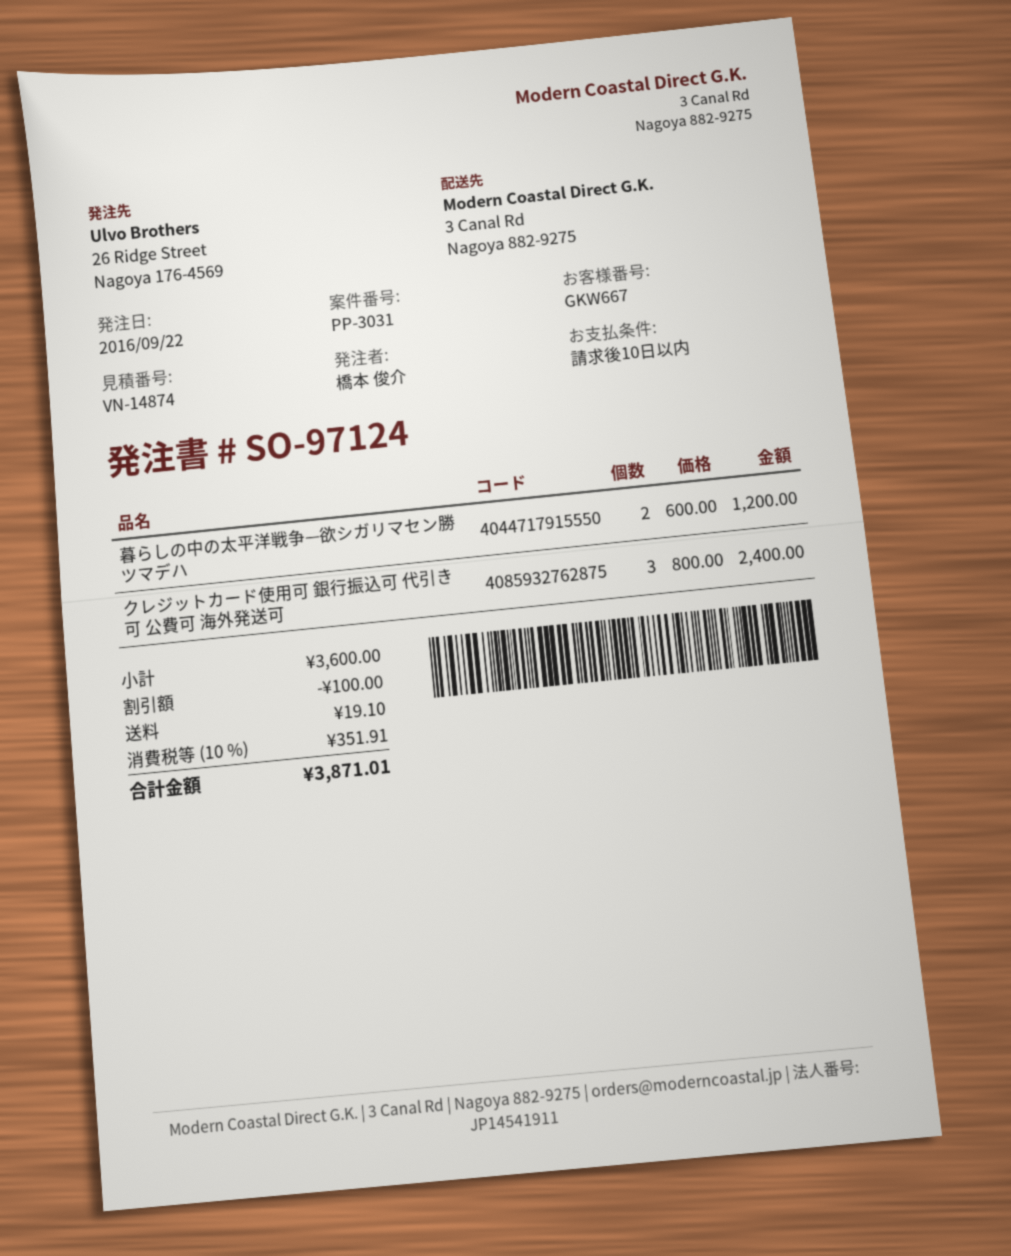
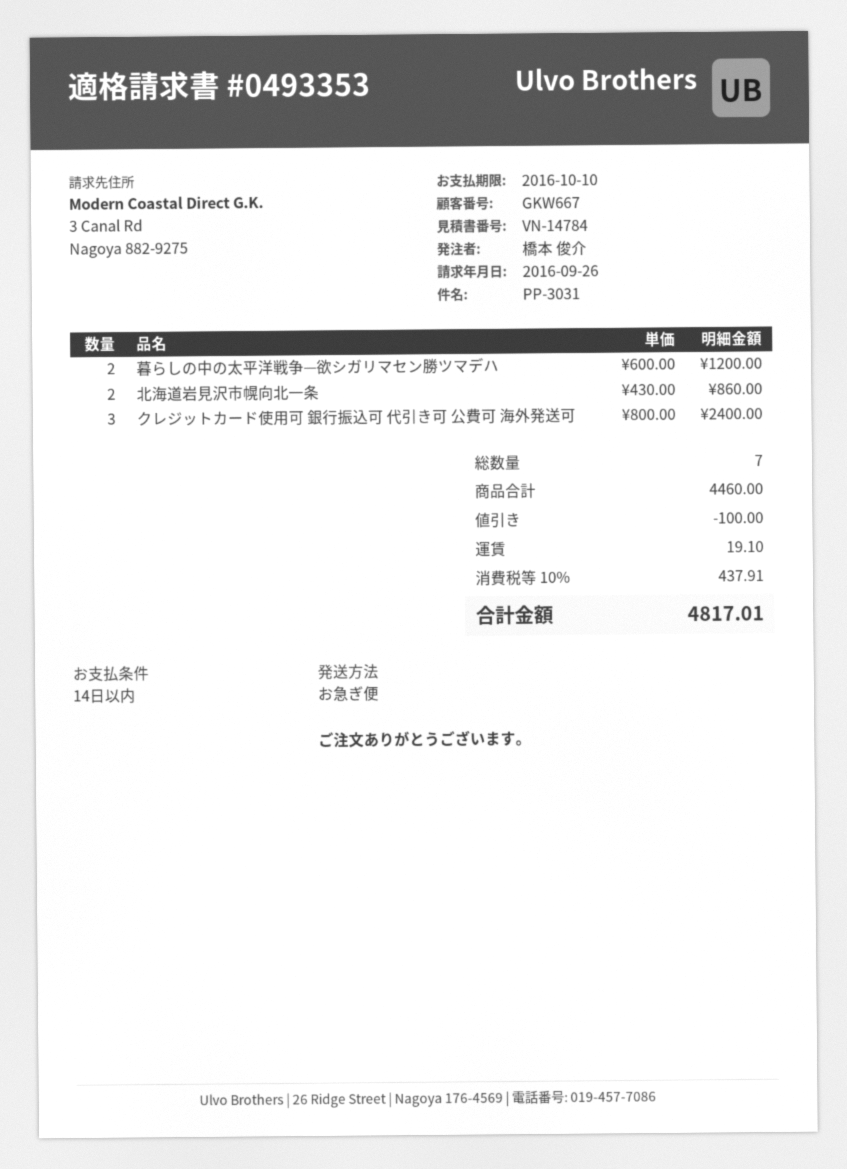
quote number: VN-14874 -> VN-14784
payment terms: 10 days -> 14 days
北海道岩見沢市幌向北一条: none -> 2 x 430.00 = 860.00
subtotal: 3600.00 -> 4460.00
tax: 10% = 351.91 -> 10% = 437.91
total: 3871.01 -> 4817.01

